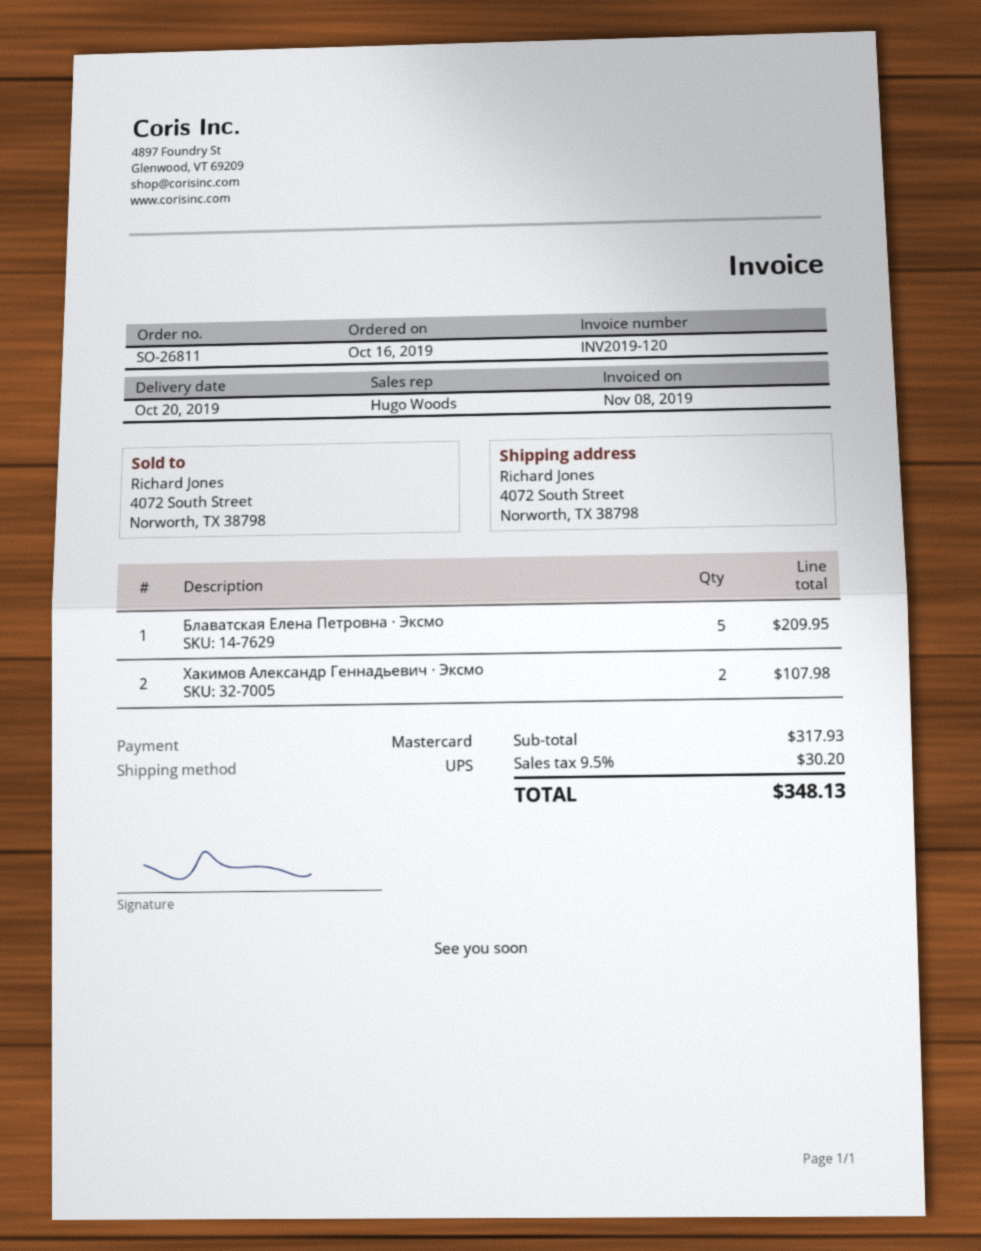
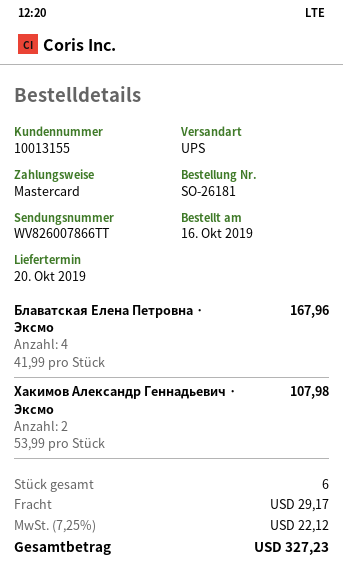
order number: SO-26811 -> SO-26181
Блаватская Елена Петровна · Эксмо: 5 for 209.95 -> 4 for 167.96
shipping: none -> 29.17
tax: 9.5% = 30.20 -> 7.25% = 22.12
total: 348.13 -> 327.23

